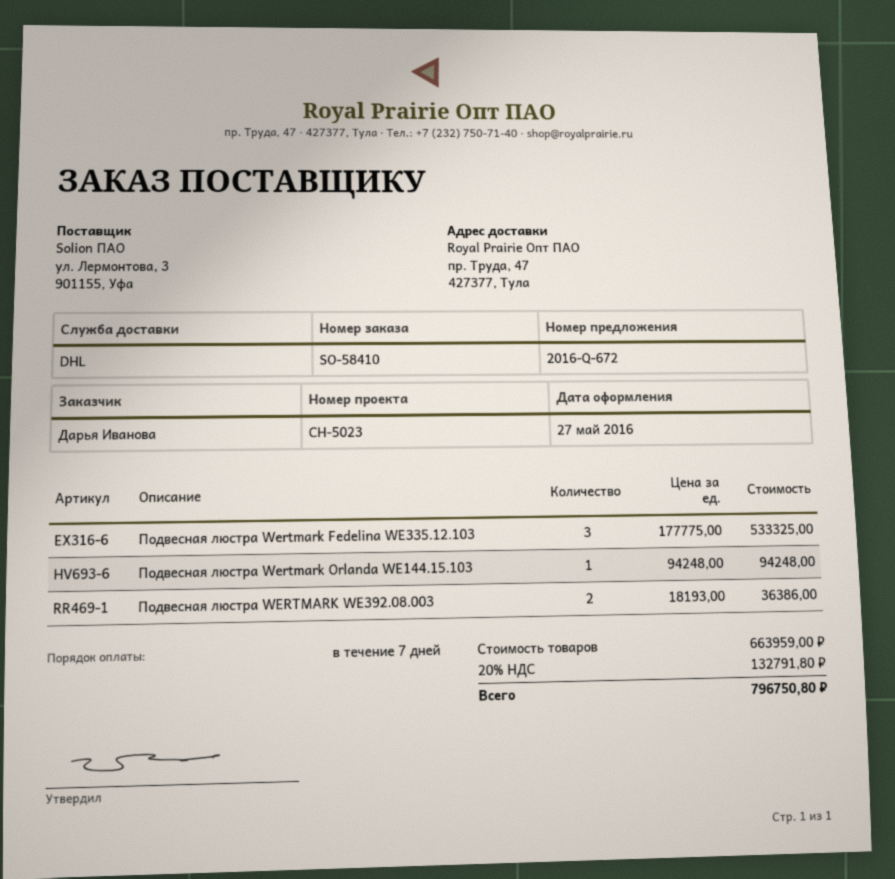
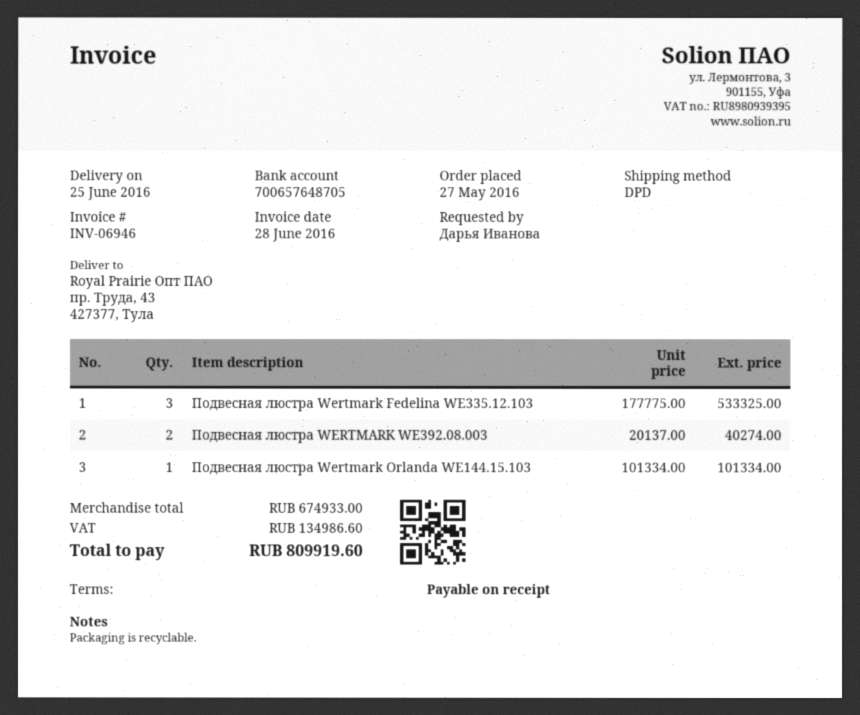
payment terms: 7 days -> on receipt
shipping method: DHL -> DPD
ship to: пр. Труда, 47, 427377, Тула -> пр. Труда, 43, 427377, Тула
Подвесная люстра Wertmark Orlanda WE144.15.103: 1 x 94248.00 = 94248.00 -> 1 x 101334.00 = 101334.00
Подвесная люстра WERTMARK WE392.08.003: 2 x 18193.00 = 36386.00 -> 2 x 20137.00 = 40274.00
subtotal: 663959.00 -> 674933.00
tax: 132791.80 -> 134986.60
total: 796750.80 -> 809919.60

